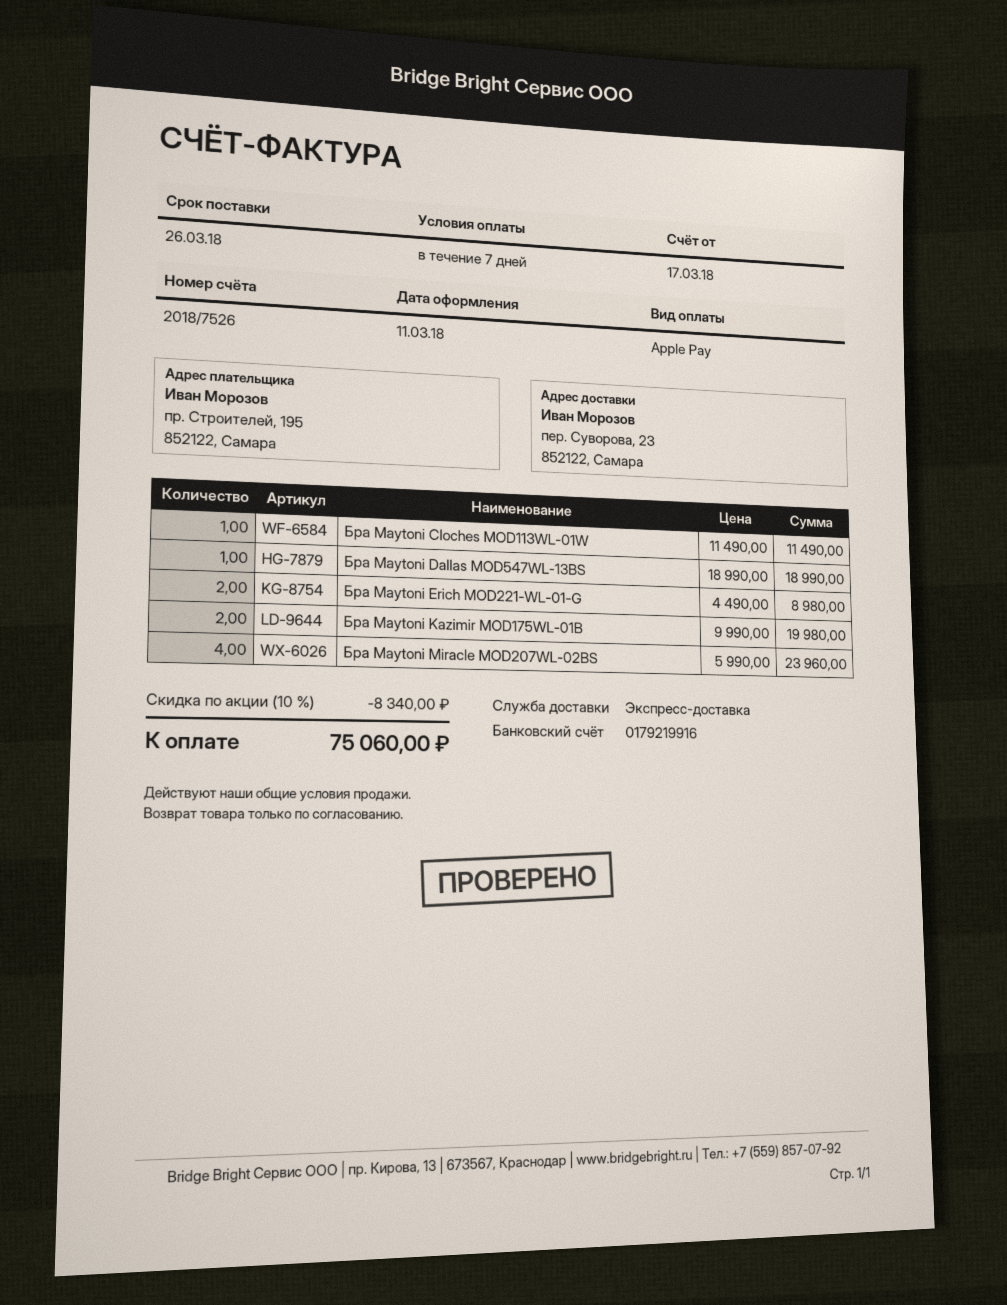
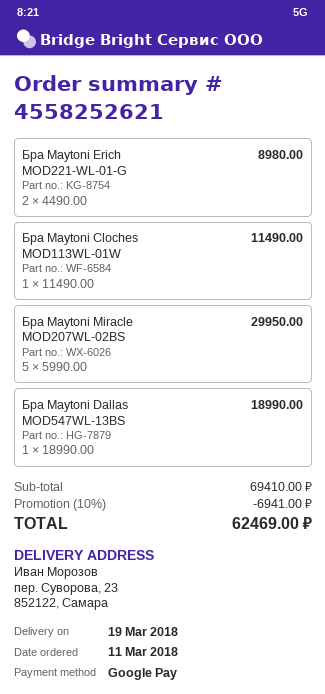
delivery date: 2018-03-26 -> 2018-03-19
payment method: Apple Pay -> Google Pay
Бра Maytoni Kazimir MOD175WL-01B: 2 x 9990.00 = 19980.00 -> none
Бра Maytoni Miracle MOD207WL-02BS: 4 x 5990.00 = 23960.00 -> 5 x 5990.00 = 29950.00
discount: 10% = 8340.00 -> 10% = 6941.00
total: 75060.00 -> 62469.00

